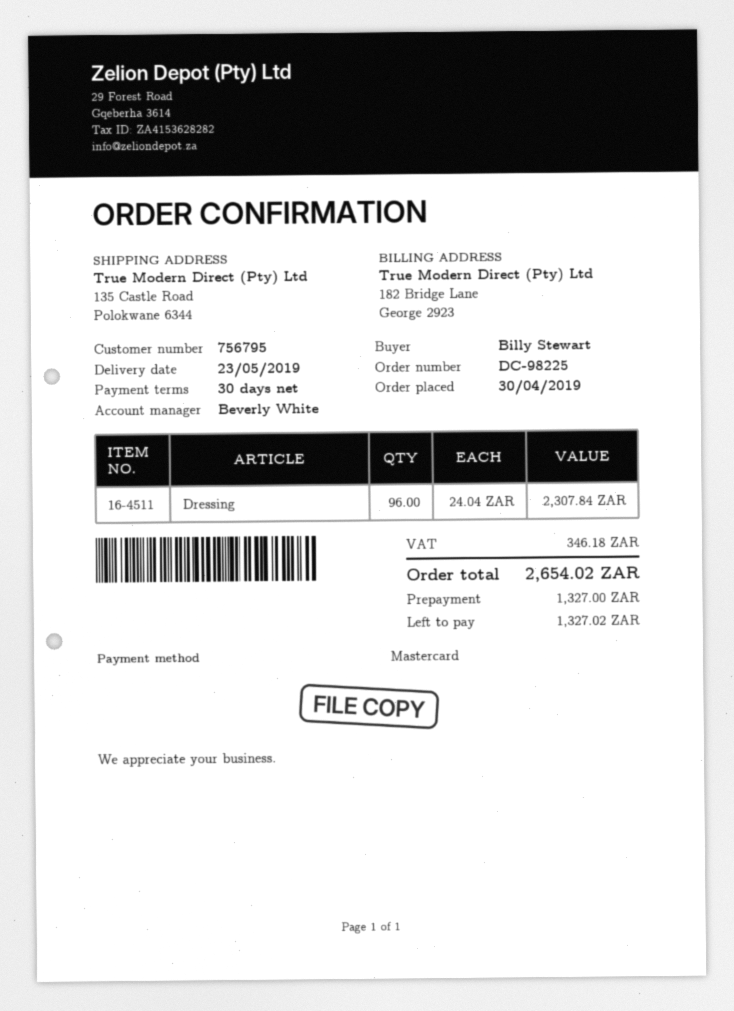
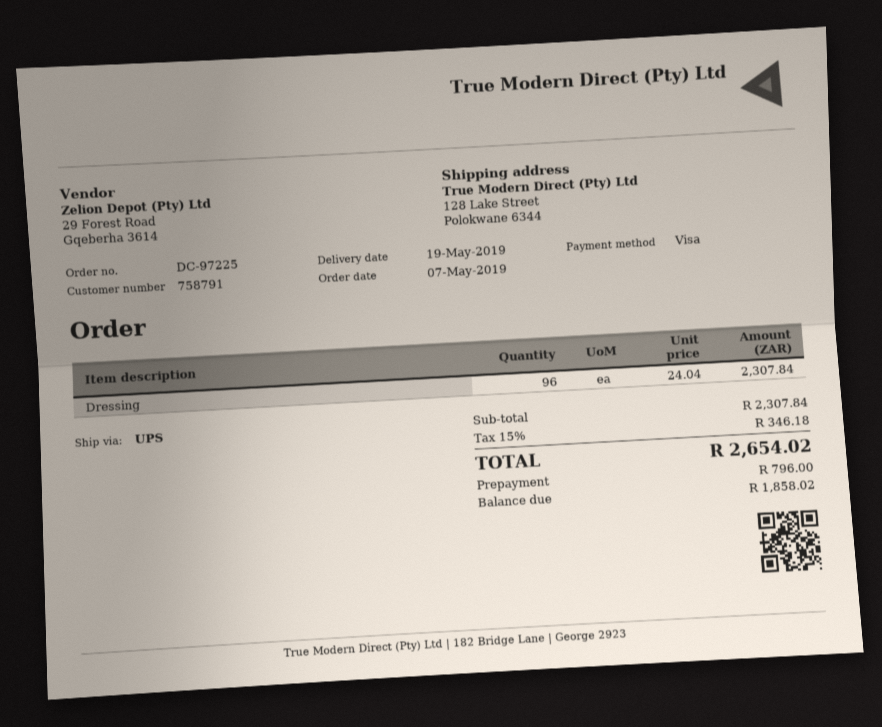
order number: DC-98225 -> DC-97225
order date: 2019-04-30 -> 2019-05-07
delivery date: 2019-05-23 -> 2019-05-19
customer number: 756795 -> 758791
payment method: Mastercard -> Visa
ship to: 135 Castle Road, Polokwane 6344 -> 128 Lake Street, Polokwane 6344
deposit: 1327.00 -> 796.00
balance: 1327.02 -> 1858.02

